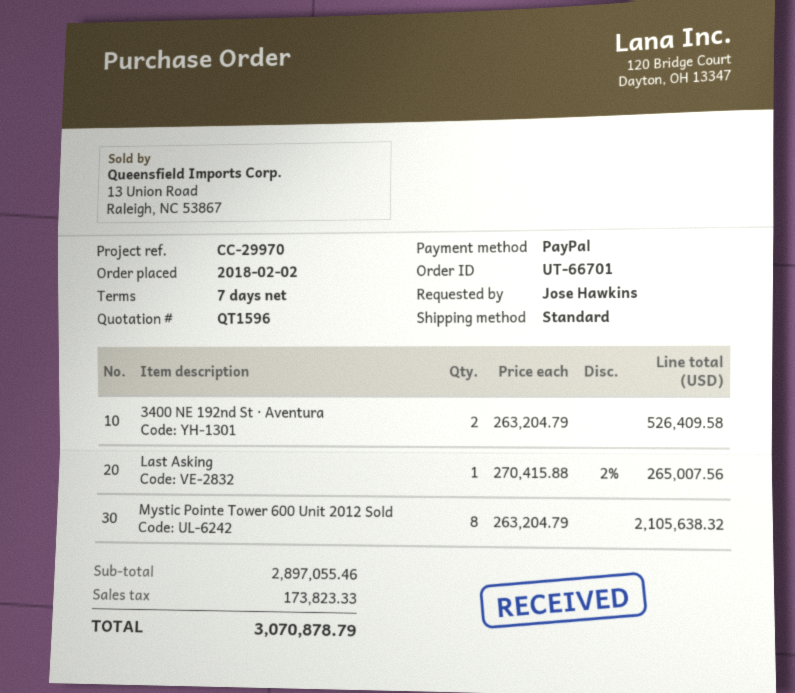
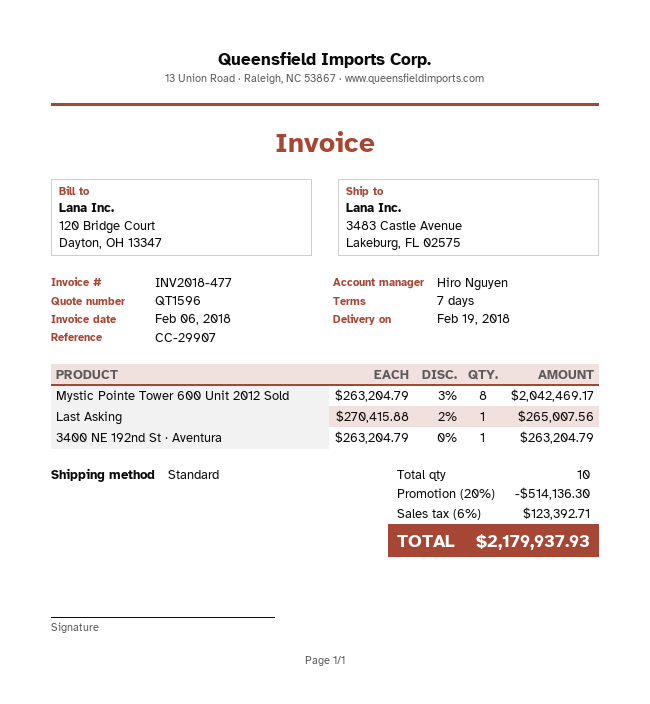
reference: CC-29970 -> CC-29907
3400 NE 192nd St · Aventura: 2 x 263204.79 = 526409.58 -> 1 x 263204.79 = 263204.79
Mystic Pointe Tower 600 Unit 2012 Sold: 8 x 263204.79 = 2105638.32 -> 8 x 263204.79 - 3% = 2042469.17
discount: none -> 20% = 514136.30
tax: 173823.33 -> 123392.71
total: 3070878.79 -> 2179937.93

